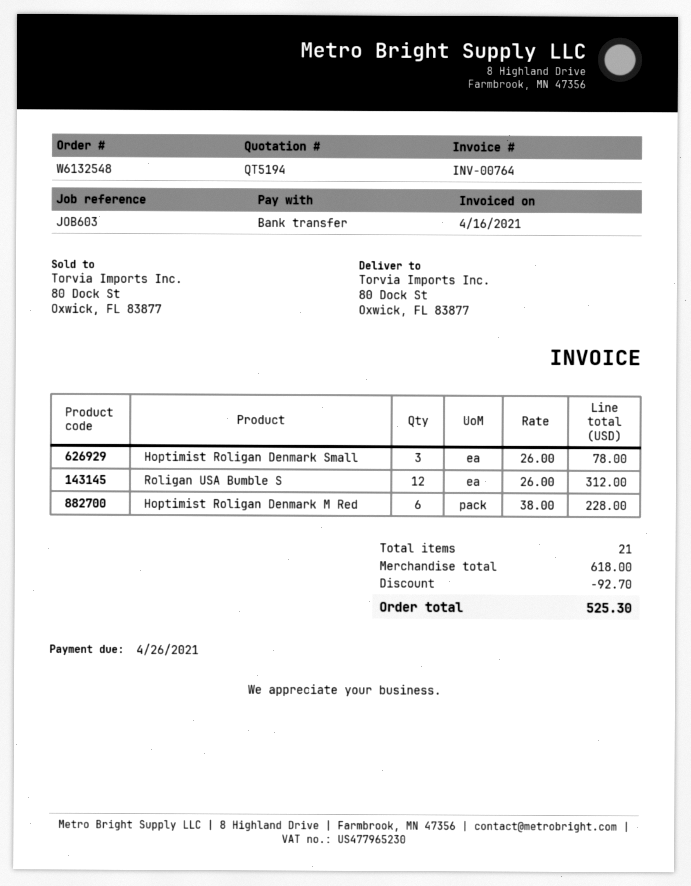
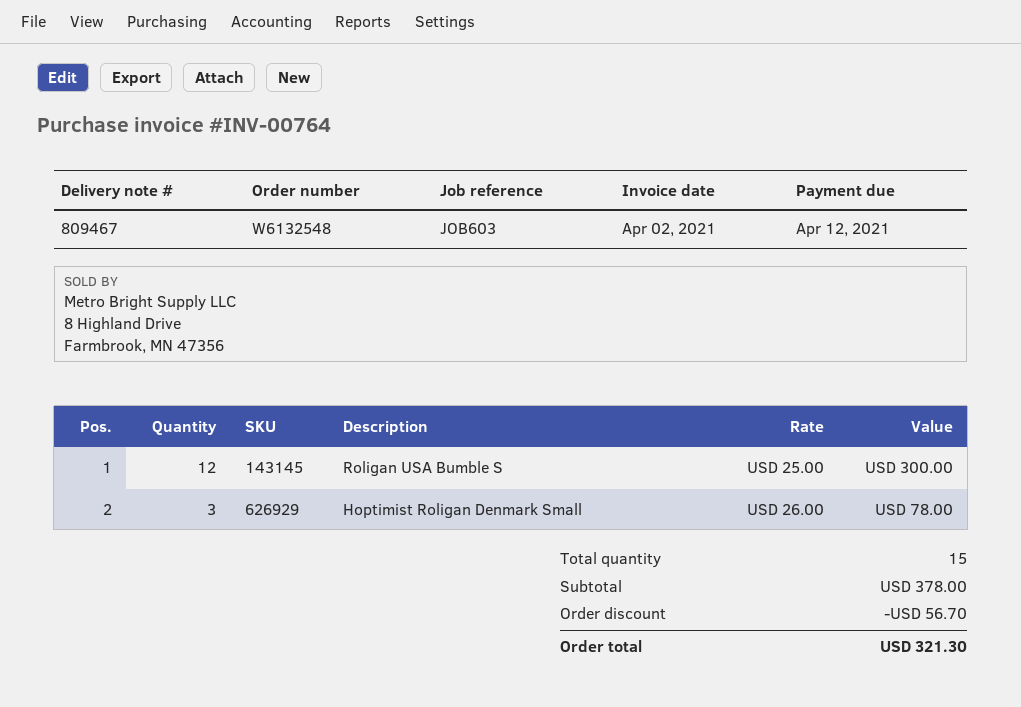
invoice date: 2021-04-16 -> 2021-04-02
due date: 2021-04-26 -> 2021-04-12
Roligan USA Bumble S: 12 x 26.00 = 312.00 -> 12 x 25.00 = 300.00
Hoptimist Roligan Denmark M Red: 6 x 38.00 = 228.00 -> none
total quantity: 21 -> 15
subtotal: 618.00 -> 378.00
discount: 92.70 -> 56.70
total: 525.30 -> 321.30

